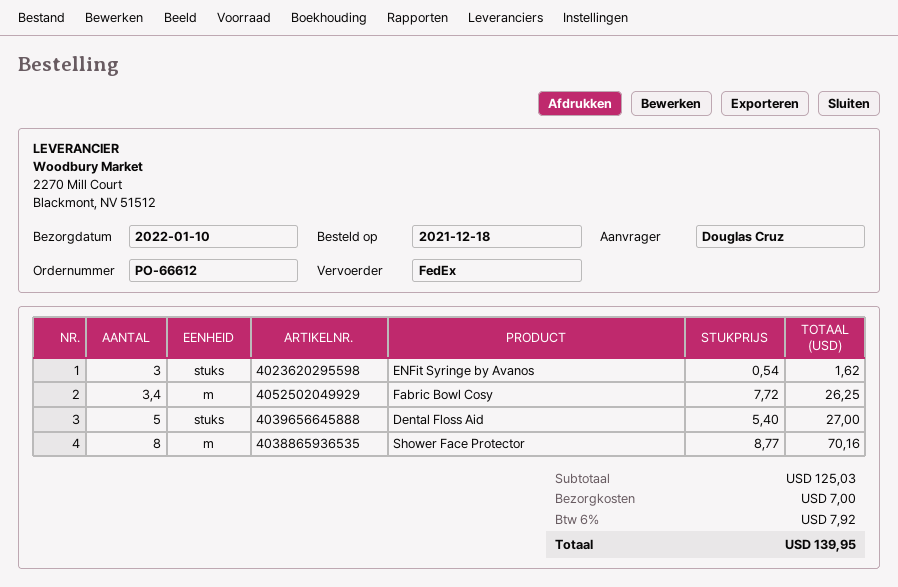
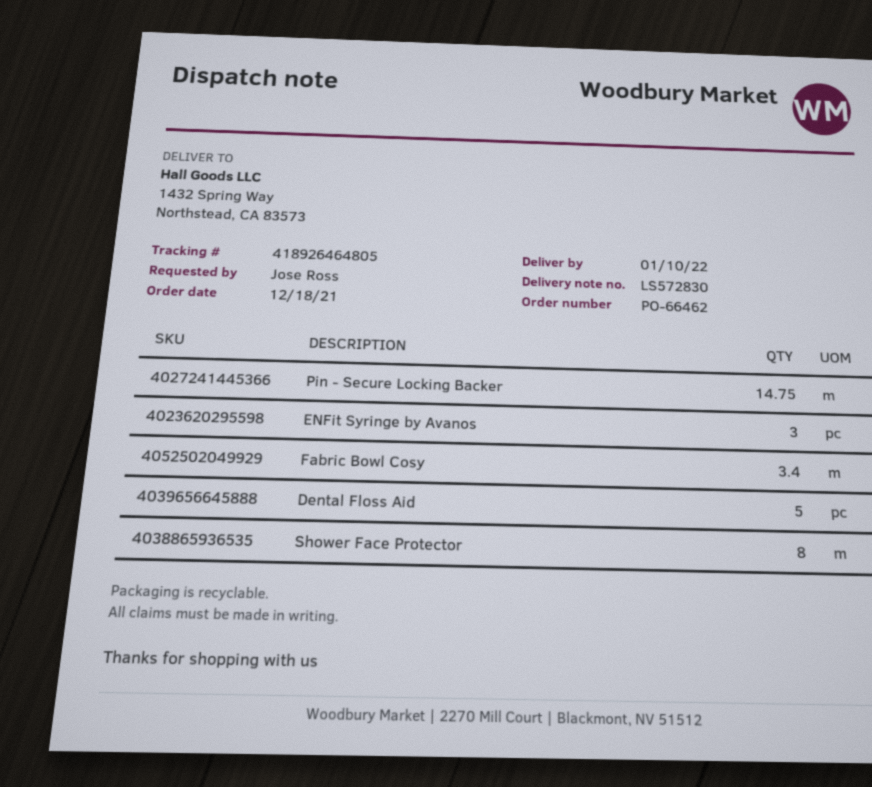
order number: PO-66612 -> PO-66462
ordered by: Douglas Cruz -> Jose Ross
Pin - Secure Locking Backer: none -> 14.75

